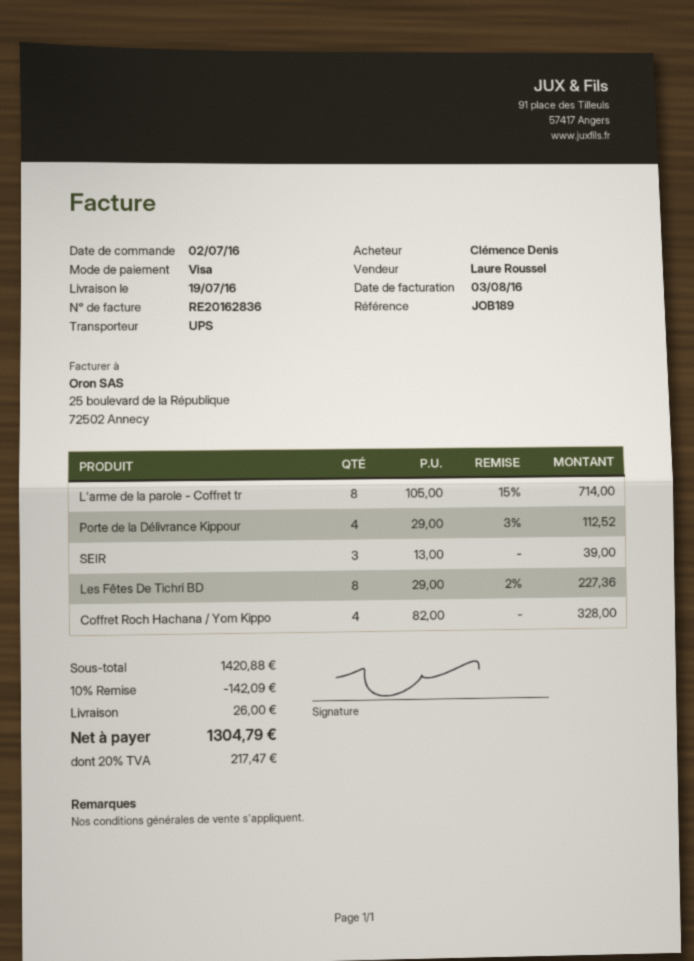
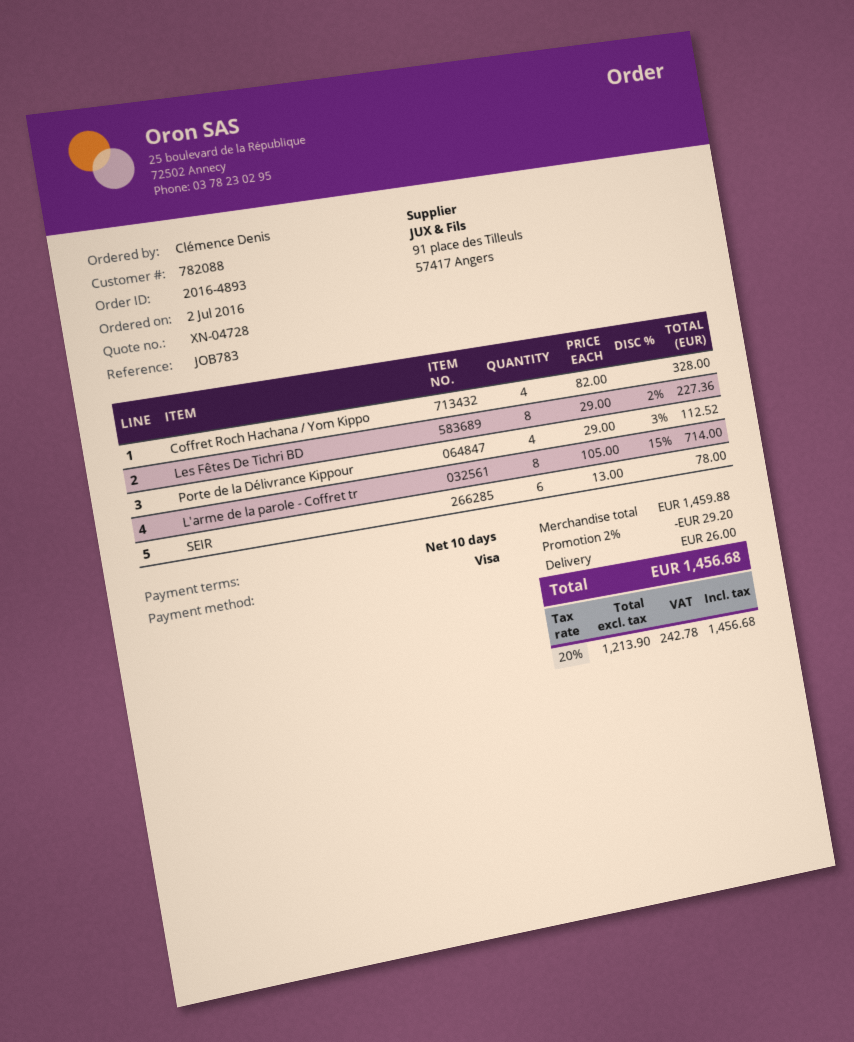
reference: JOB189 -> JOB783
SEIR: 3 x 13.00 = 39.00 -> 6 x 13.00 = 78.00
subtotal: 1420.88 -> 1459.88
discount: 10% = 142.09 -> 2% = 29.20
tax: 20% = 217.47 -> 20% = 242.78
total: 1304.79 -> 1456.68

